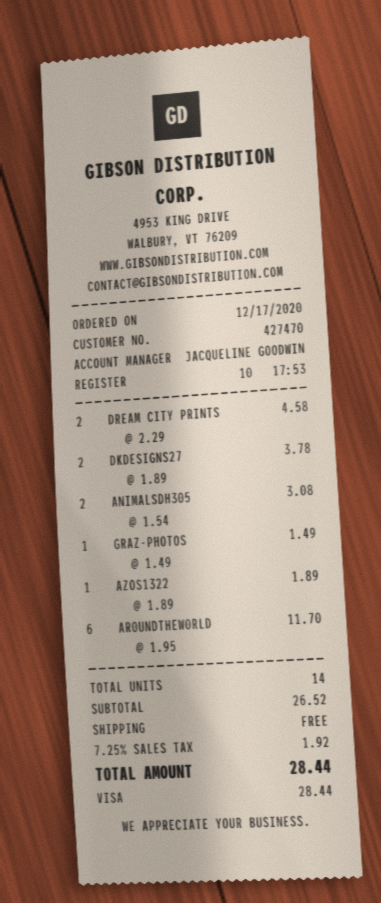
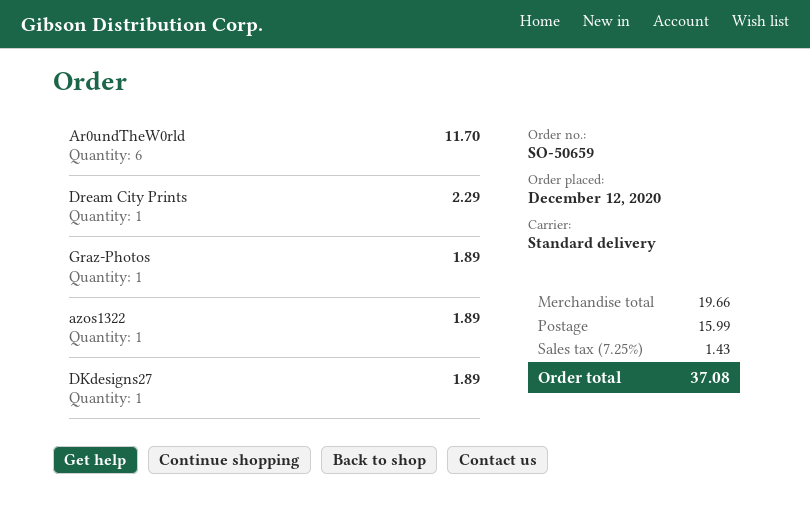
order date: 2020-12-17 -> 2020-12-12
DREAM CITY PRINTS: 2 for 4.58 -> 1 for 2.29
DKDESIGNS27: 2 for 3.78 -> 1 for 1.89
ANIMALSDH305: 2 for 3.08 -> none
GRAZ-PHOTOS: 1 for 1.49 -> 1 for 1.89
subtotal: 26.52 -> 19.66
shipping: 0.00 -> 15.99
tax: 7.25% = 1.92 -> 7.25% = 1.43
total: 28.44 -> 37.08

